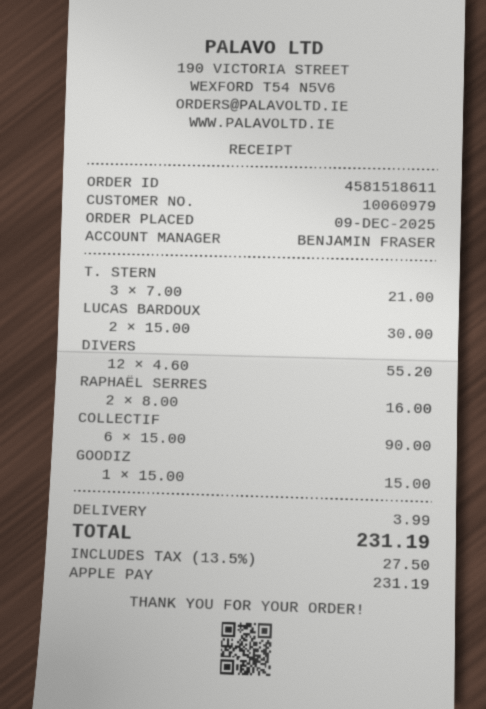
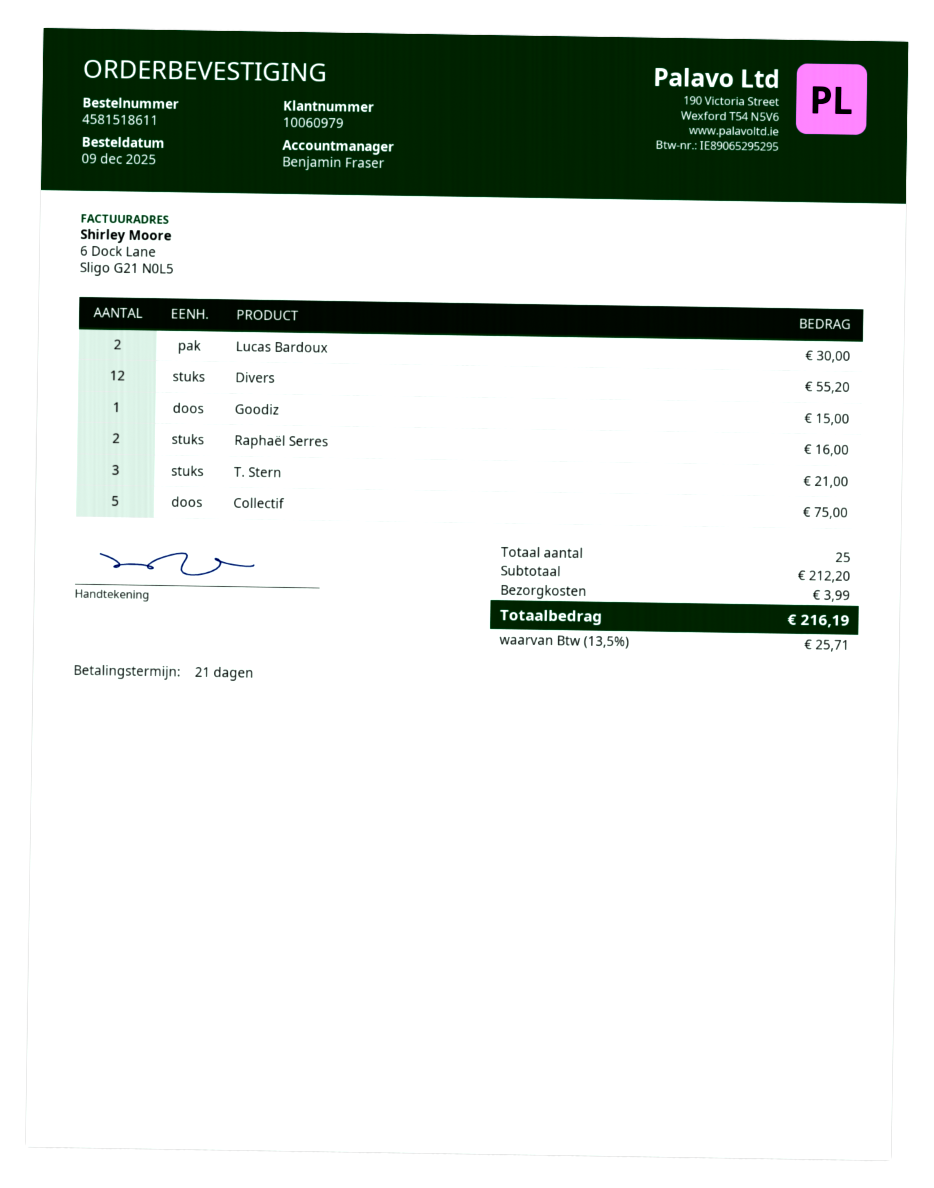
COLLECTIF: 6 for 90.00 -> 5 for 75.00
tax: 13.5% = 27.50 -> 13.5% = 25.71
total: 231.19 -> 216.19

